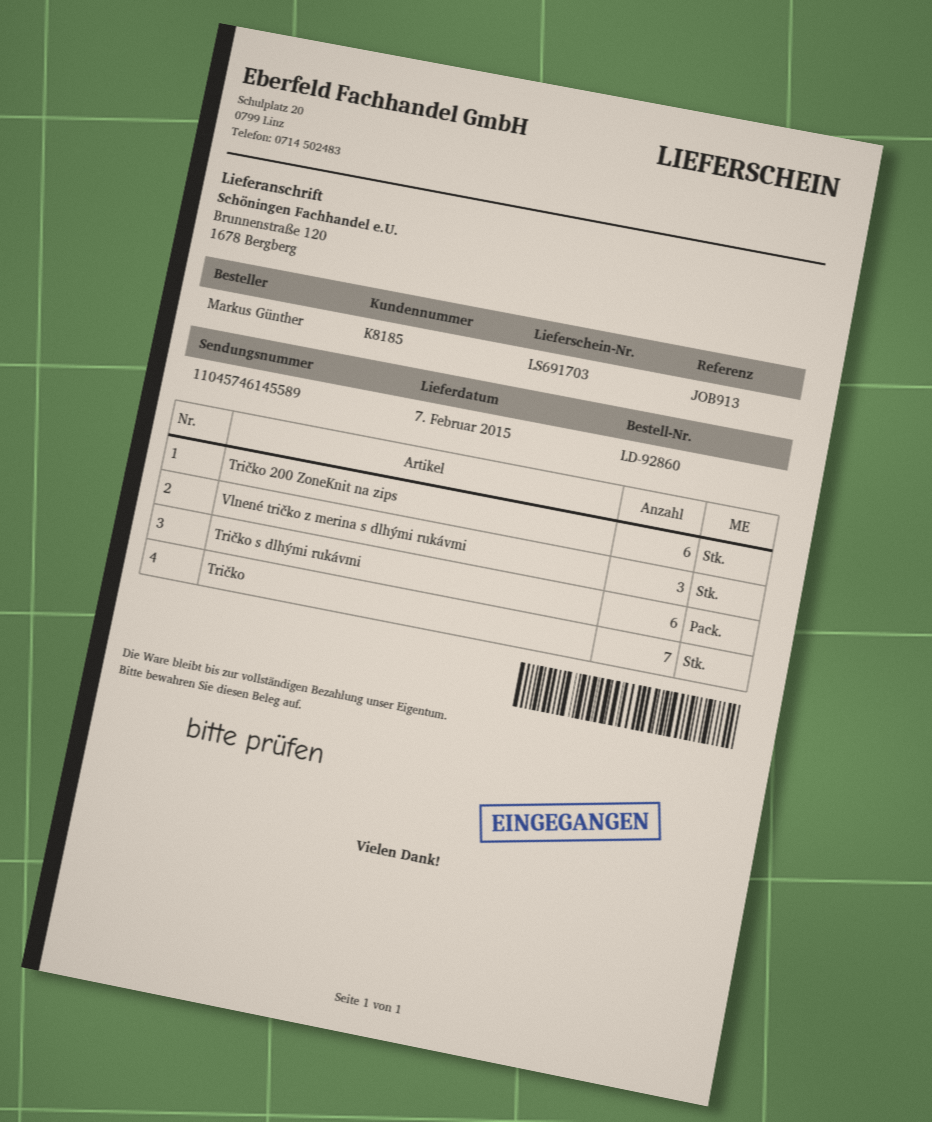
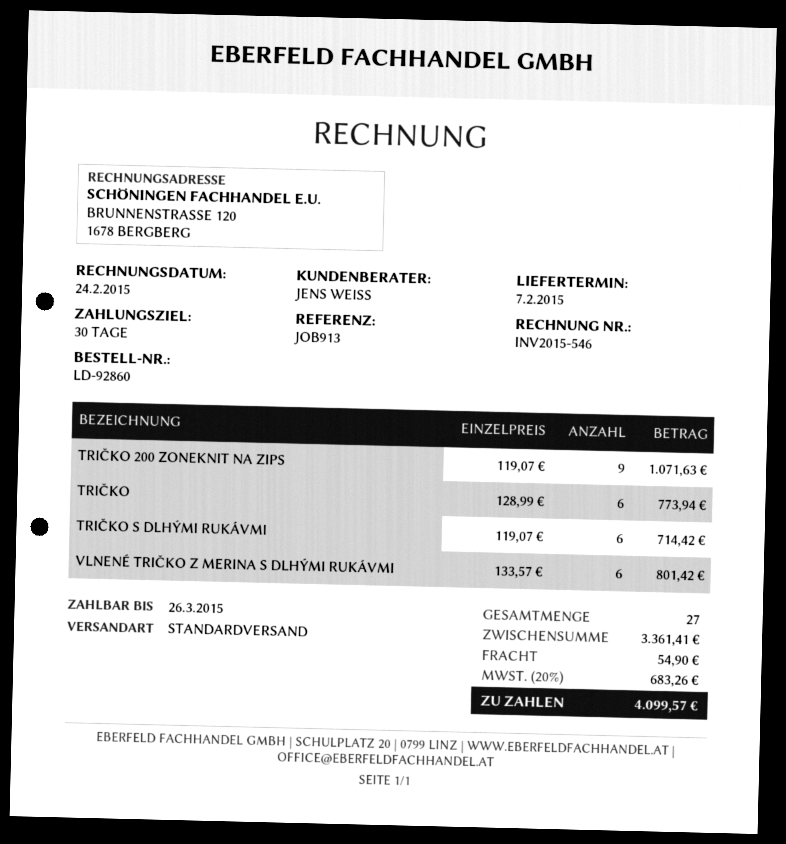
Tričko 200 ZoneKnit na zips: 6 -> 9
Vlnené tričko z merina s dlhými rukávmi: 3 -> 6
Tričko: 7 -> 6

